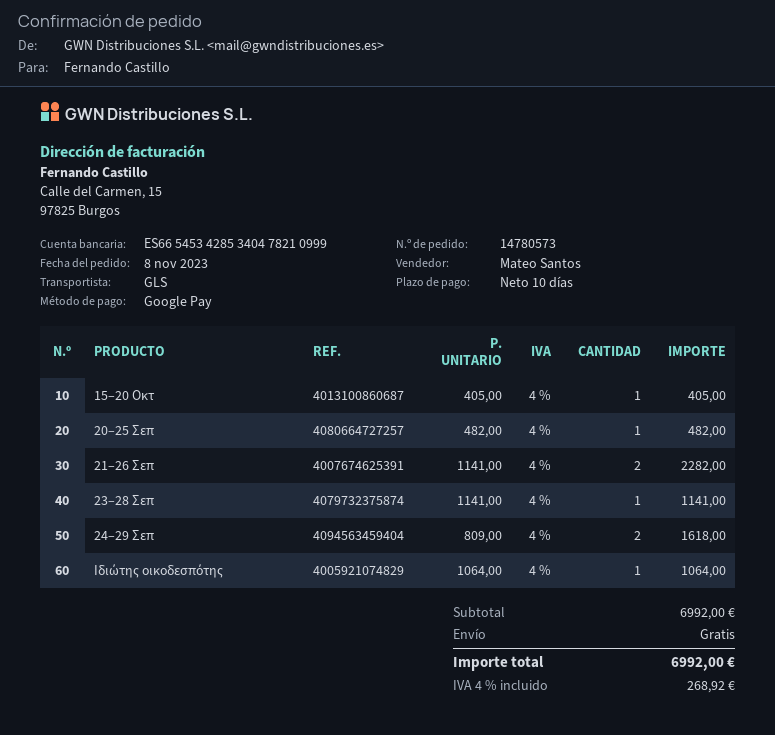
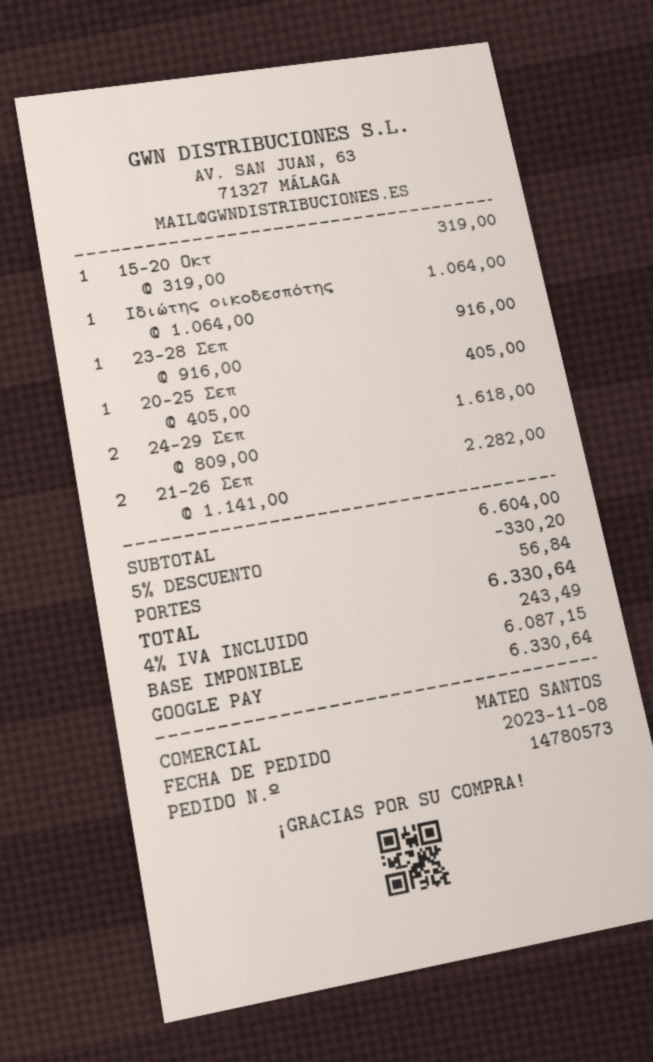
15–20 Οκτ: 1 x 405.00 = 405.00 -> 1 x 319.00 = 319.00
20–25 Σεπ: 1 x 482.00 = 482.00 -> 1 x 405.00 = 405.00
23–28 Σεπ: 1 x 1141.00 = 1141.00 -> 1 x 916.00 = 916.00
subtotal: 6992.00 -> 6604.00
discount: none -> 5% = 330.20
shipping: 0.00 -> 56.84
tax: 4% = 268.92 -> 4% = 243.49
total: 6992.00 -> 6330.64

